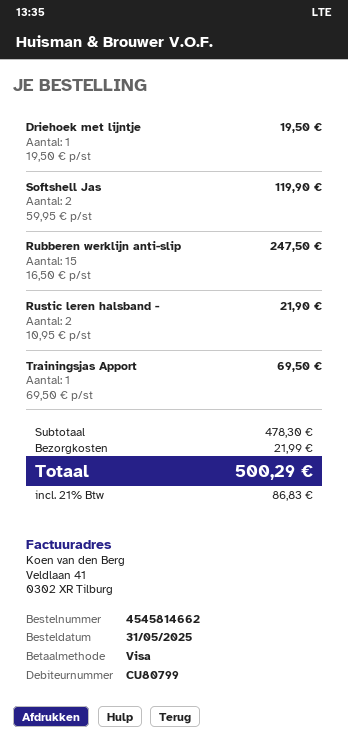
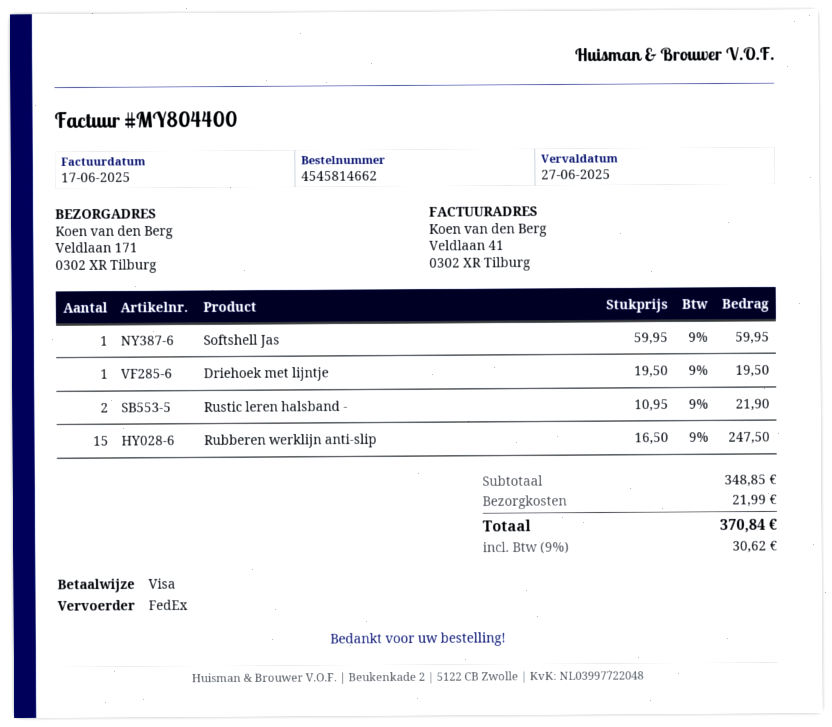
Softshell Jas: 2 x 59.95 = 119.90 -> 1 x 59.95 = 59.95
Trainingsjas Apport: 1 x 69.50 = 69.50 -> none
subtotal: 478.30 -> 348.85
tax: 21% = 86.83 -> 9% = 30.62
total: 500.29 -> 370.84

